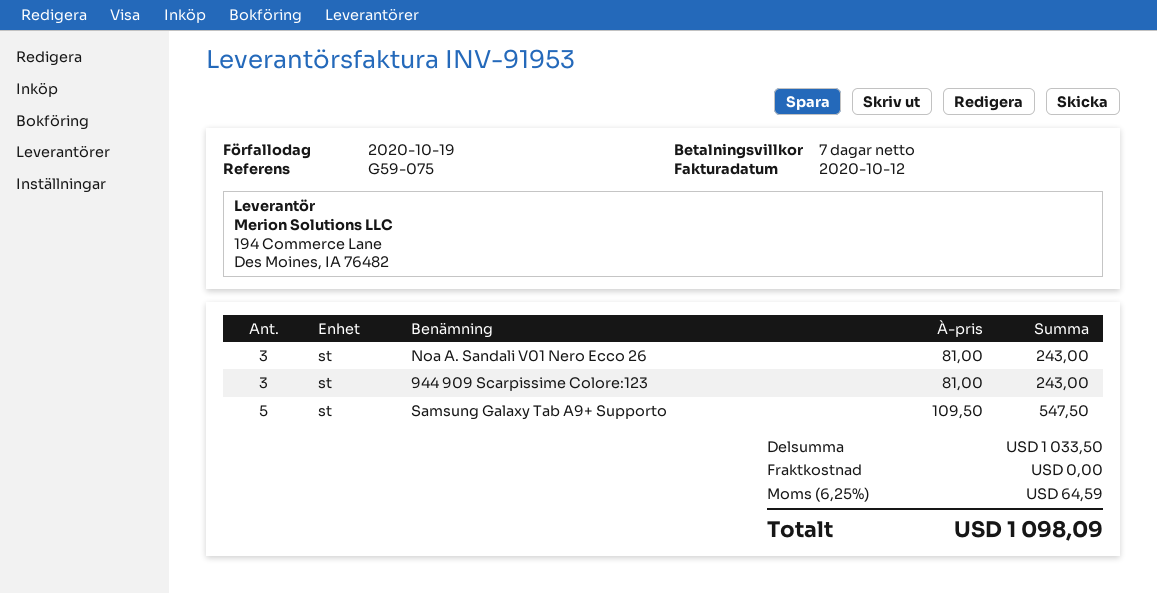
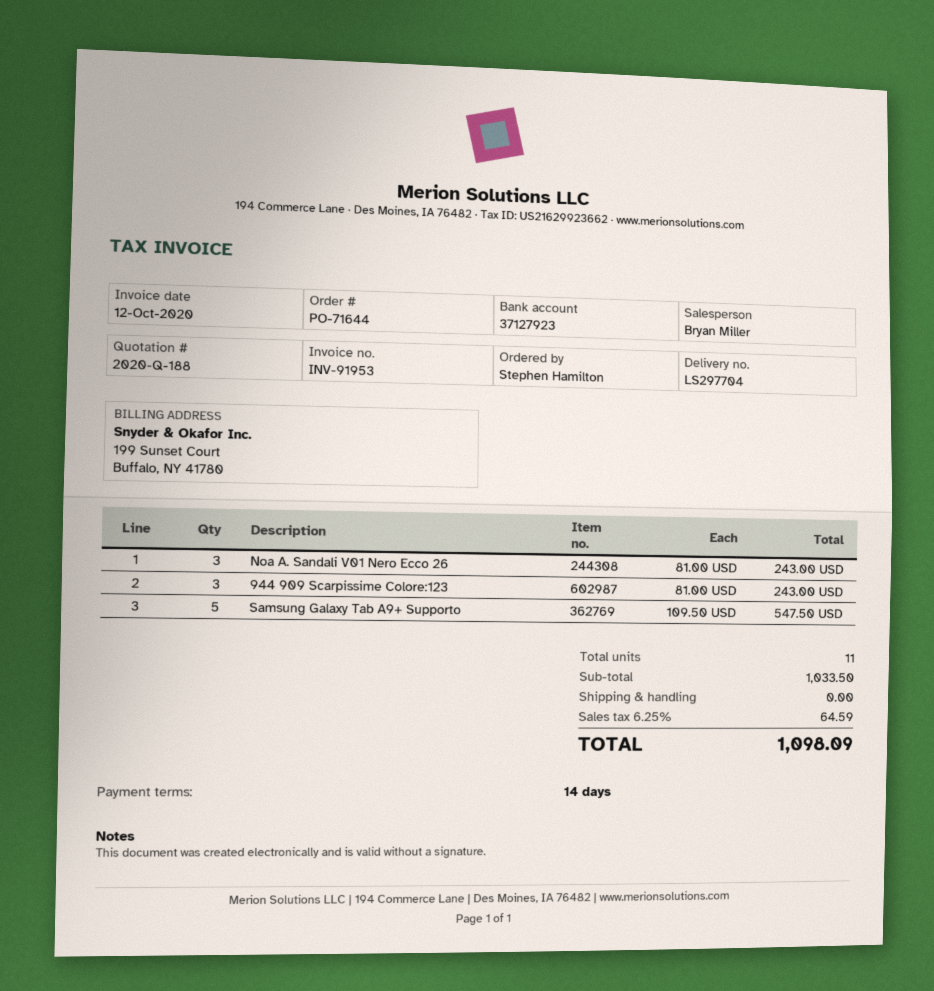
payment terms: 7 days -> 14 days

